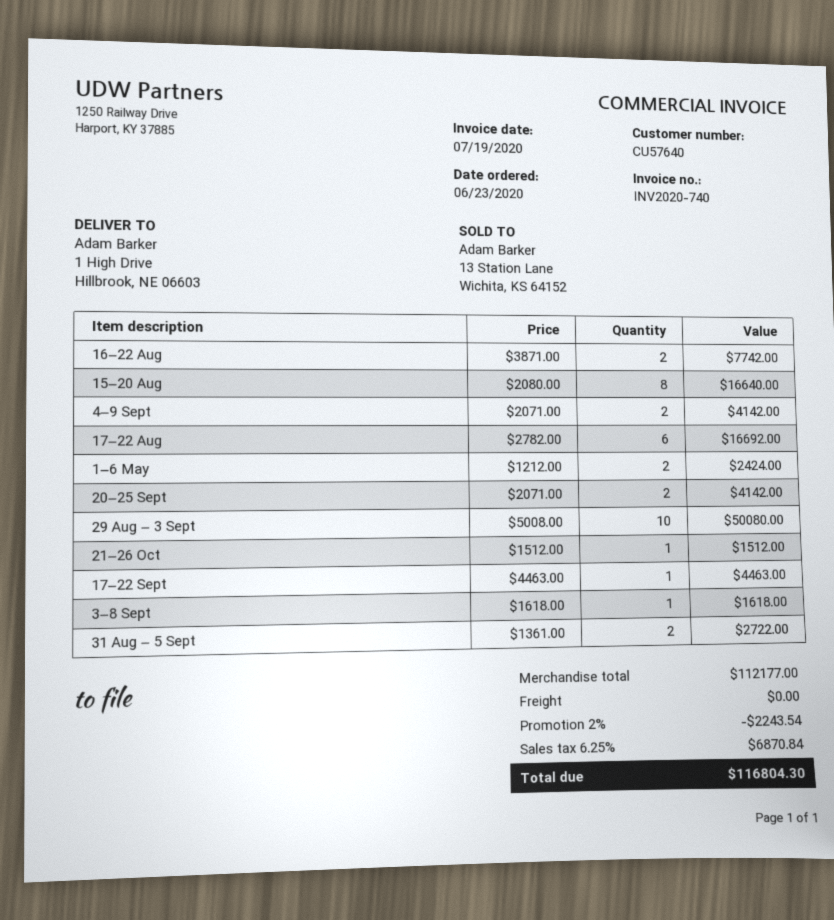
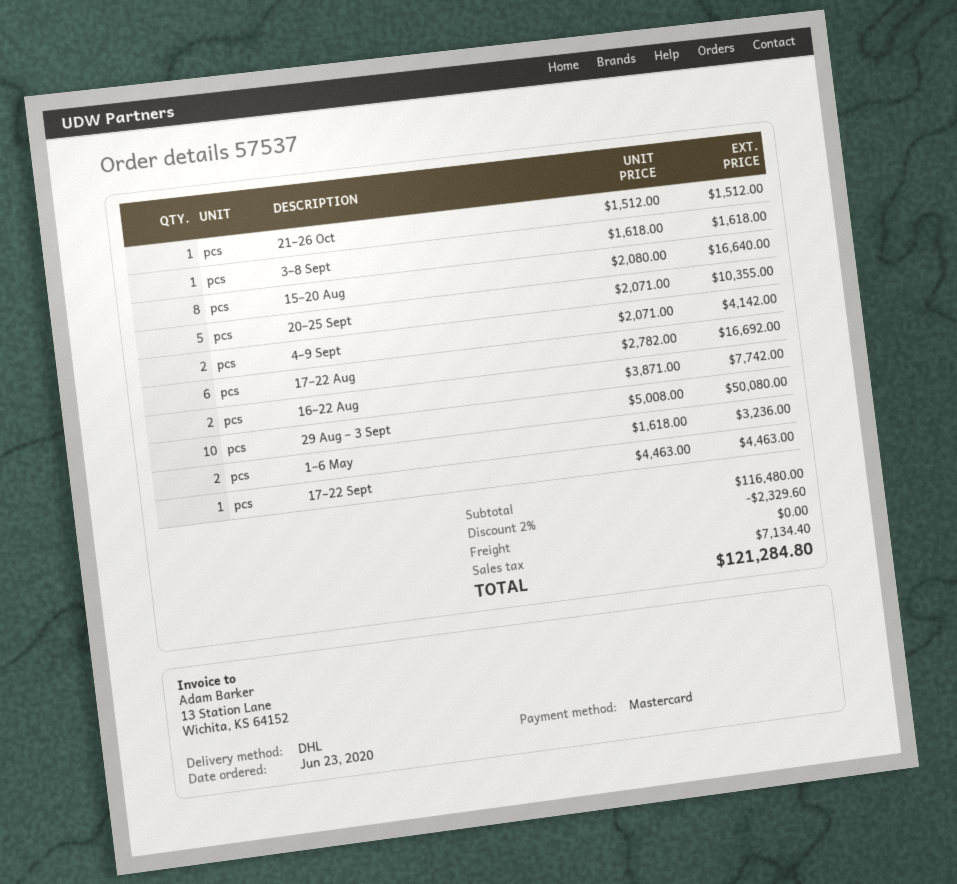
1–6 May: 2 x 1212.00 = 2424.00 -> 2 x 1618.00 = 3236.00
20–25 Sept: 2 x 2071.00 = 4142.00 -> 5 x 2071.00 = 10355.00
31 Aug – 5 Sept: 2 x 1361.00 = 2722.00 -> none
subtotal: 112177.00 -> 116480.00
discount: 2% = 2243.54 -> 2% = 2329.60
tax: 6870.84 -> 7134.40
total: 116804.30 -> 121284.80

